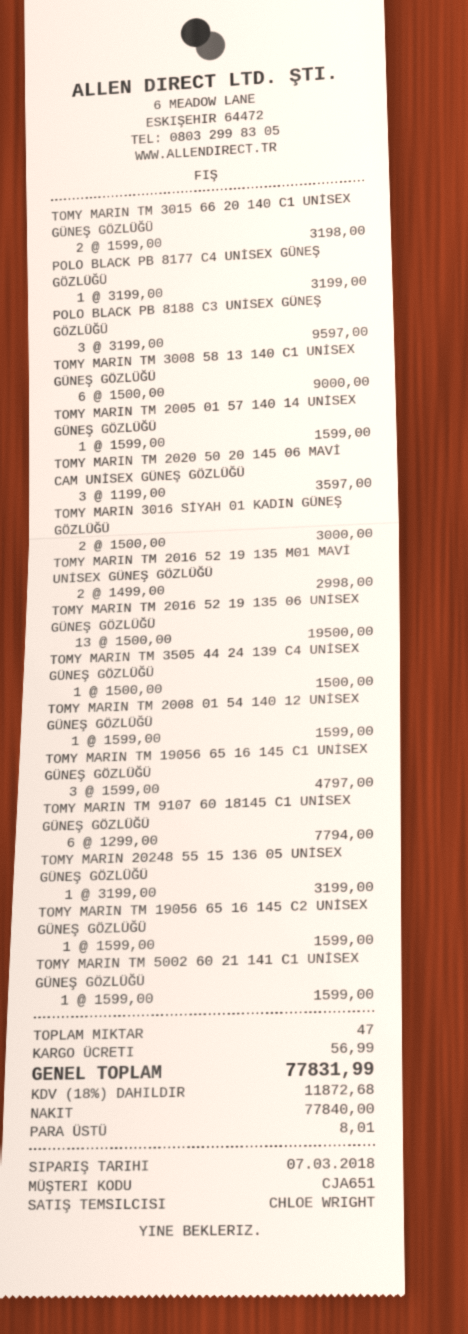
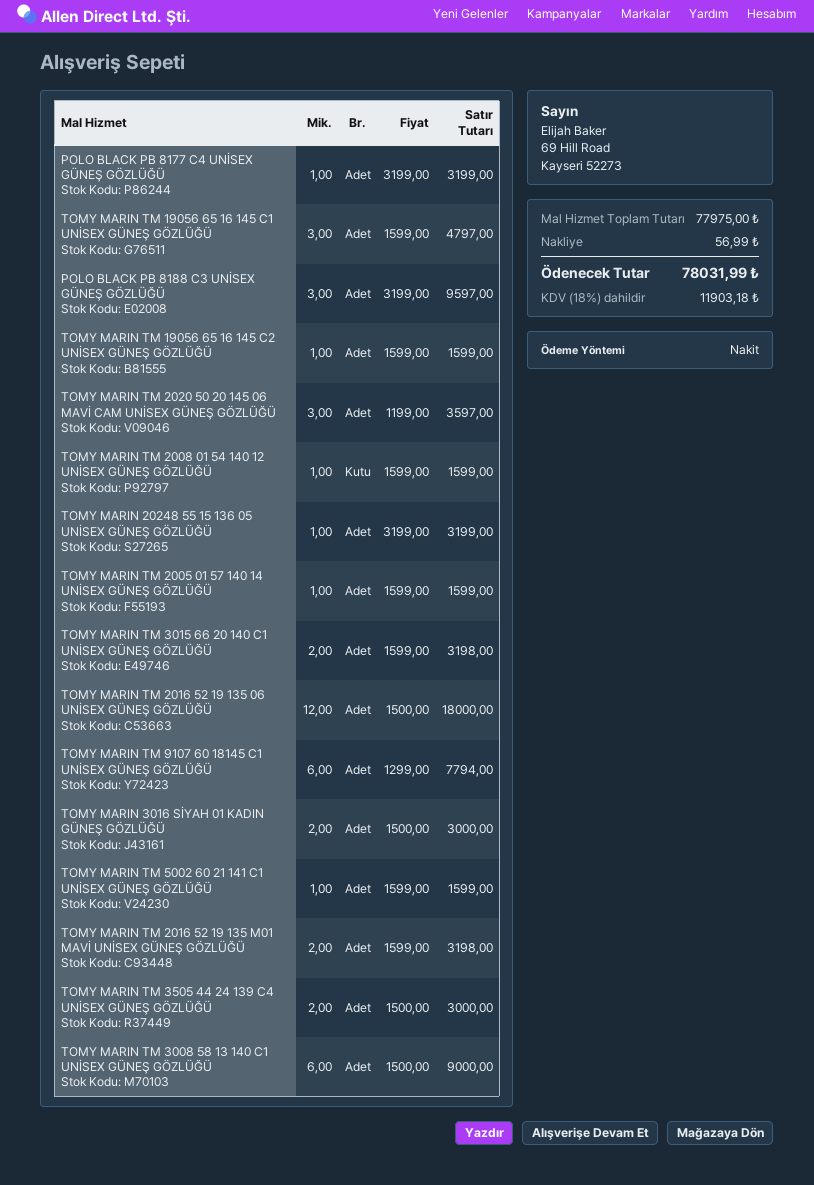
TOMY MARIN TM 2016 52 19 135 M01 MAVİ UNİSEX GÜNEŞ GÖZLÜĞÜ: 2 x 1499.00 = 2998.00 -> 2 x 1599.00 = 3198.00
TOMY MARIN TM 2016 52 19 135 06 UNİSEX GÜNEŞ GÖZLÜĞÜ: 13 x 1500.00 = 19500.00 -> 12 x 1500.00 = 18000.00
TOMY MARIN TM 3505 44 24 139 C4 UNİSEX GÜNEŞ GÖZLÜĞÜ: 1 x 1500.00 = 1500.00 -> 2 x 1500.00 = 3000.00
tax: 18% = 11872.68 -> 18% = 11903.18
total: 77831.99 -> 78031.99

